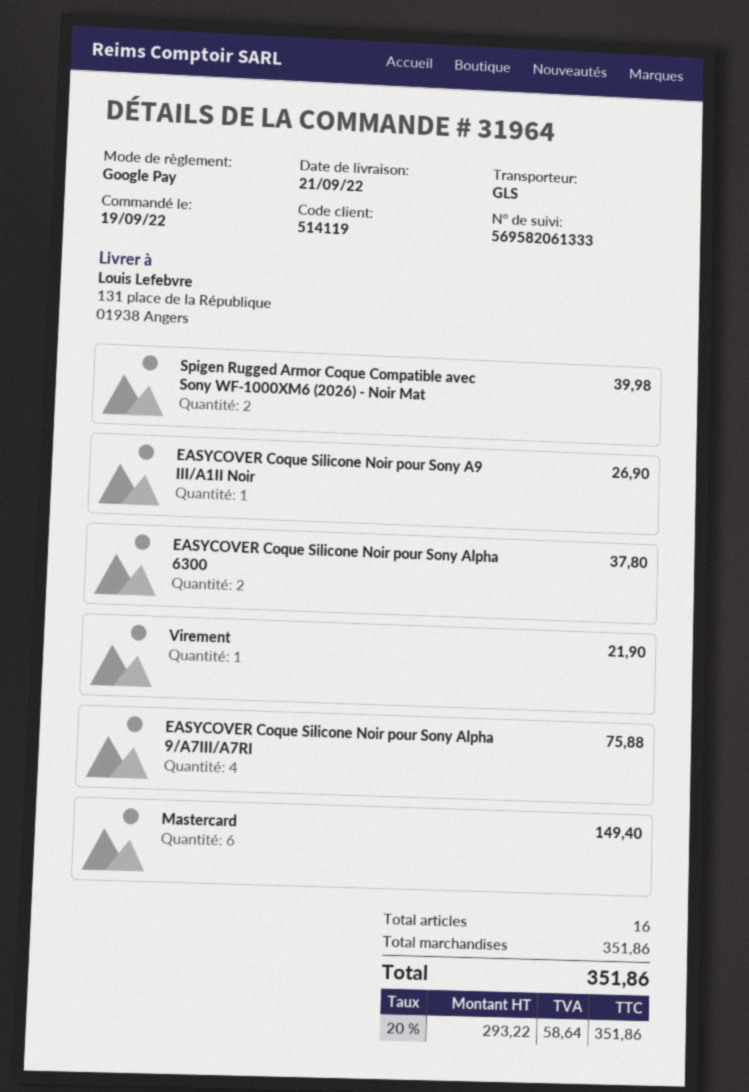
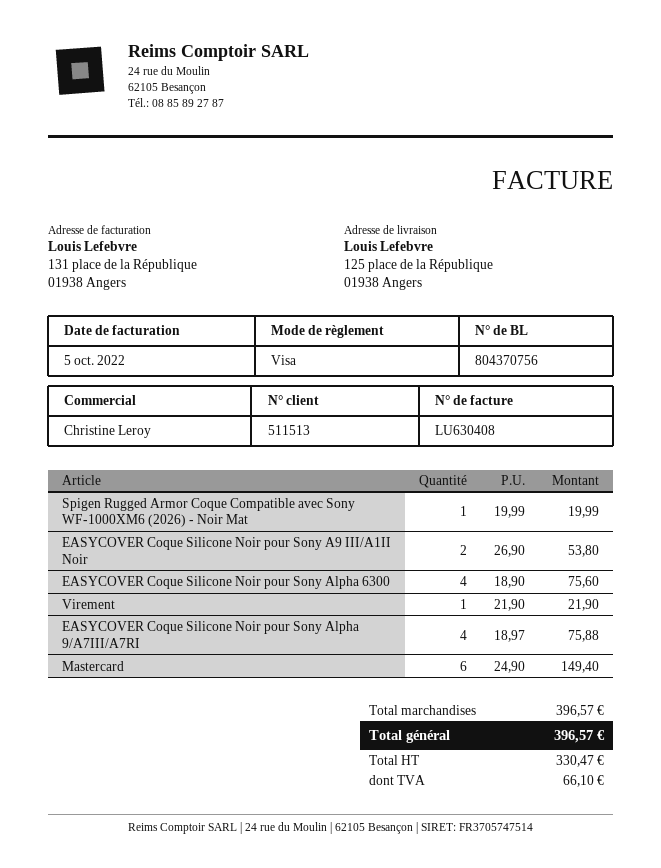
customer number: 514119 -> 511513
payment method: Google Pay -> Visa
ship to: 131 place de la République, 01938 Angers -> 125 place de la République, 01938 Angers
Spigen Rugged Armor Coque Compatible avec Sony WF-1000XM6 (2026) - Noir Mat: 2 for 39.98 -> 1 for 19.99
EASYCOVER Coque Silicone Noir pour Sony A9 III/A1II Noir: 1 for 26.90 -> 2 for 53.80
EASYCOVER Coque Silicone Noir pour Sony Alpha 6300: 2 for 37.80 -> 4 for 75.60
subtotal: 351.86 -> 396.57
net: 293.22 -> 330.47
tax: 58.64 -> 66.10
total: 351.86 -> 396.57

